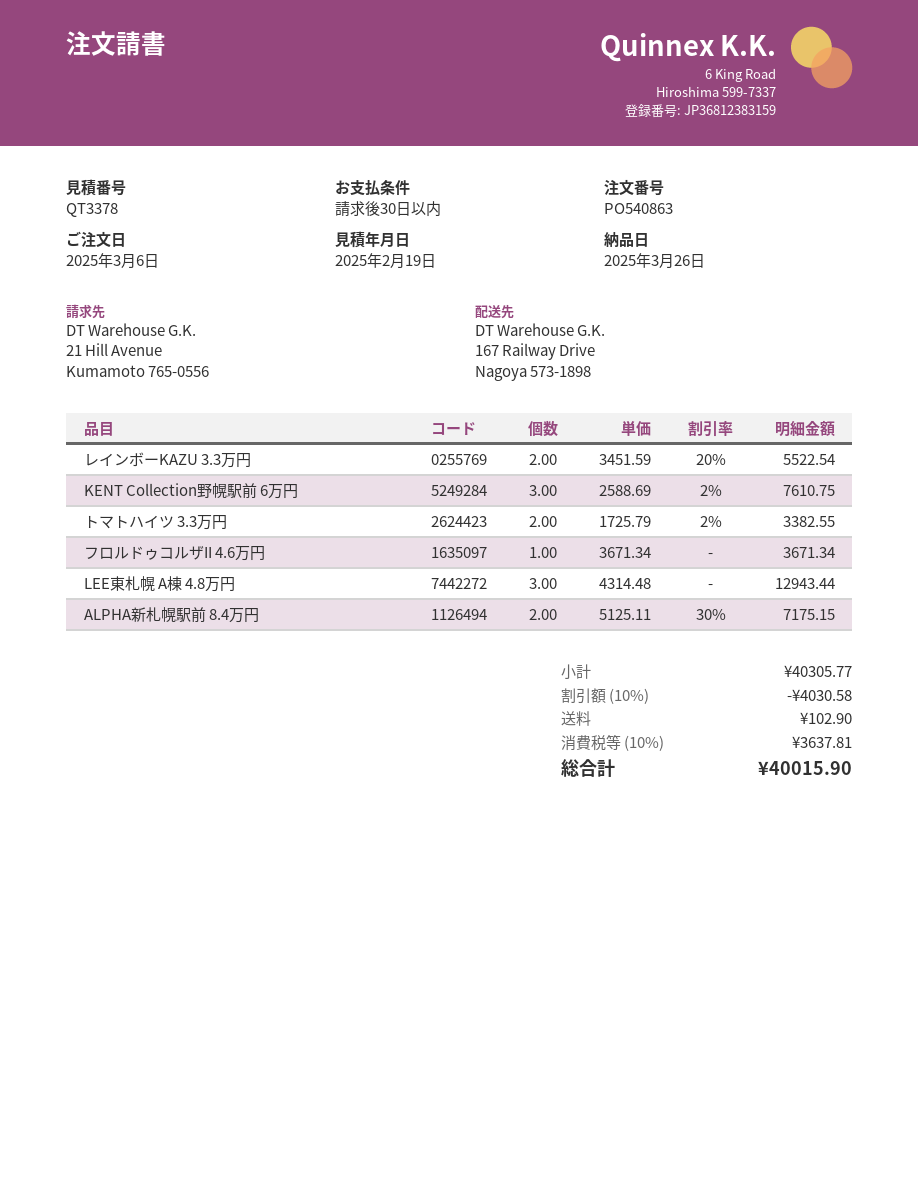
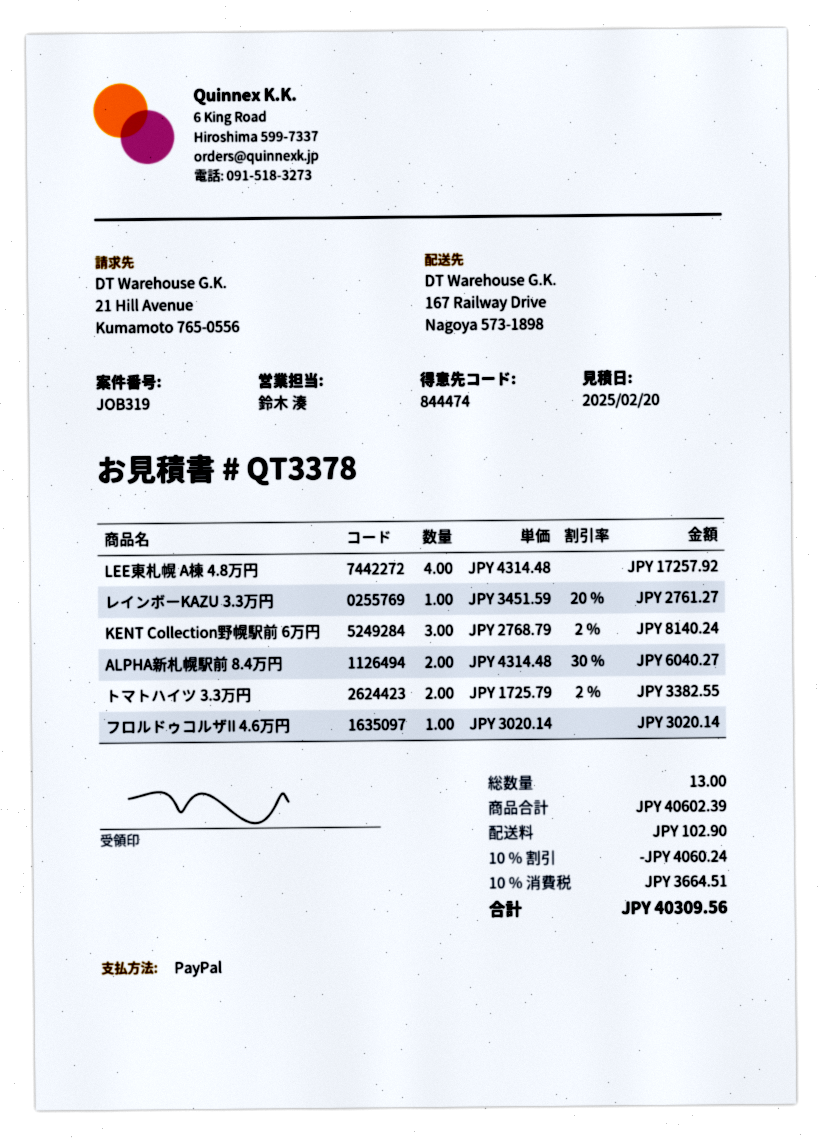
quote date: 2025-02-19 -> 2025-02-20
レインボーKAZU 3.3万円: 2 x 3451.59 - 20% = 5522.54 -> 1 x 3451.59 - 20% = 2761.27
KENT Collection野幌駅前 6万円: 3 x 2588.69 - 2% = 7610.75 -> 3 x 2768.79 - 2% = 8140.24
フロルドゥコルザII 4.6万円: 1 x 3671.34 = 3671.34 -> 1 x 3020.14 = 3020.14
LEE東札幌 A棟 4.8万円: 3 x 4314.48 = 12943.44 -> 4 x 4314.48 = 17257.92
ALPHA新札幌駅前 8.4万円: 2 x 5125.11 - 30% = 7175.15 -> 2 x 4314.48 - 30% = 6040.27
subtotal: 40305.77 -> 40602.39
discount: 10% = 4030.58 -> 10% = 4060.24
tax: 10% = 3637.81 -> 10% = 3664.51
total: 40015.90 -> 40309.56

